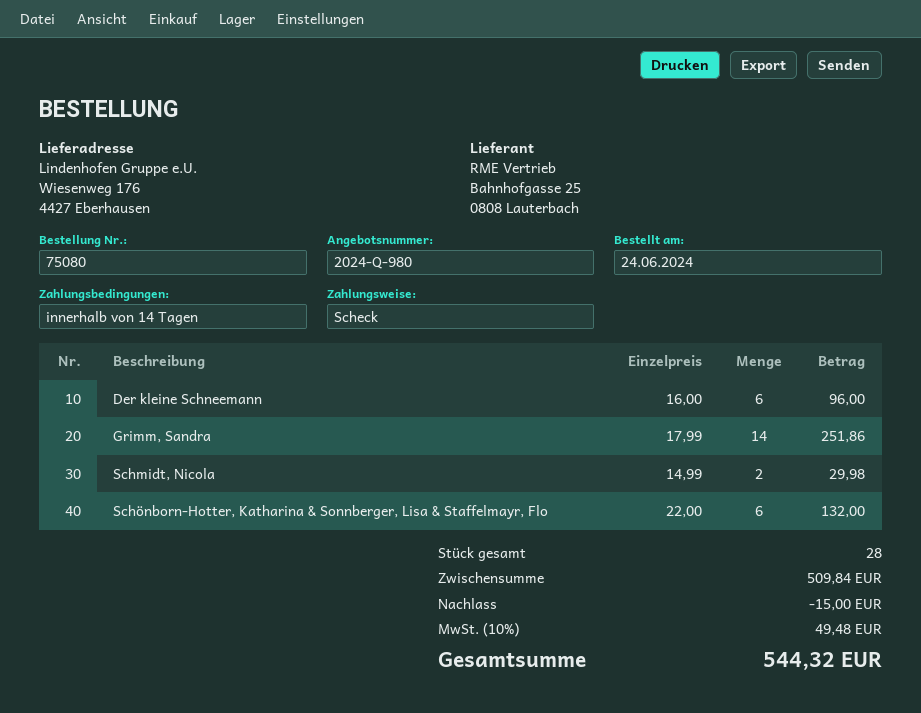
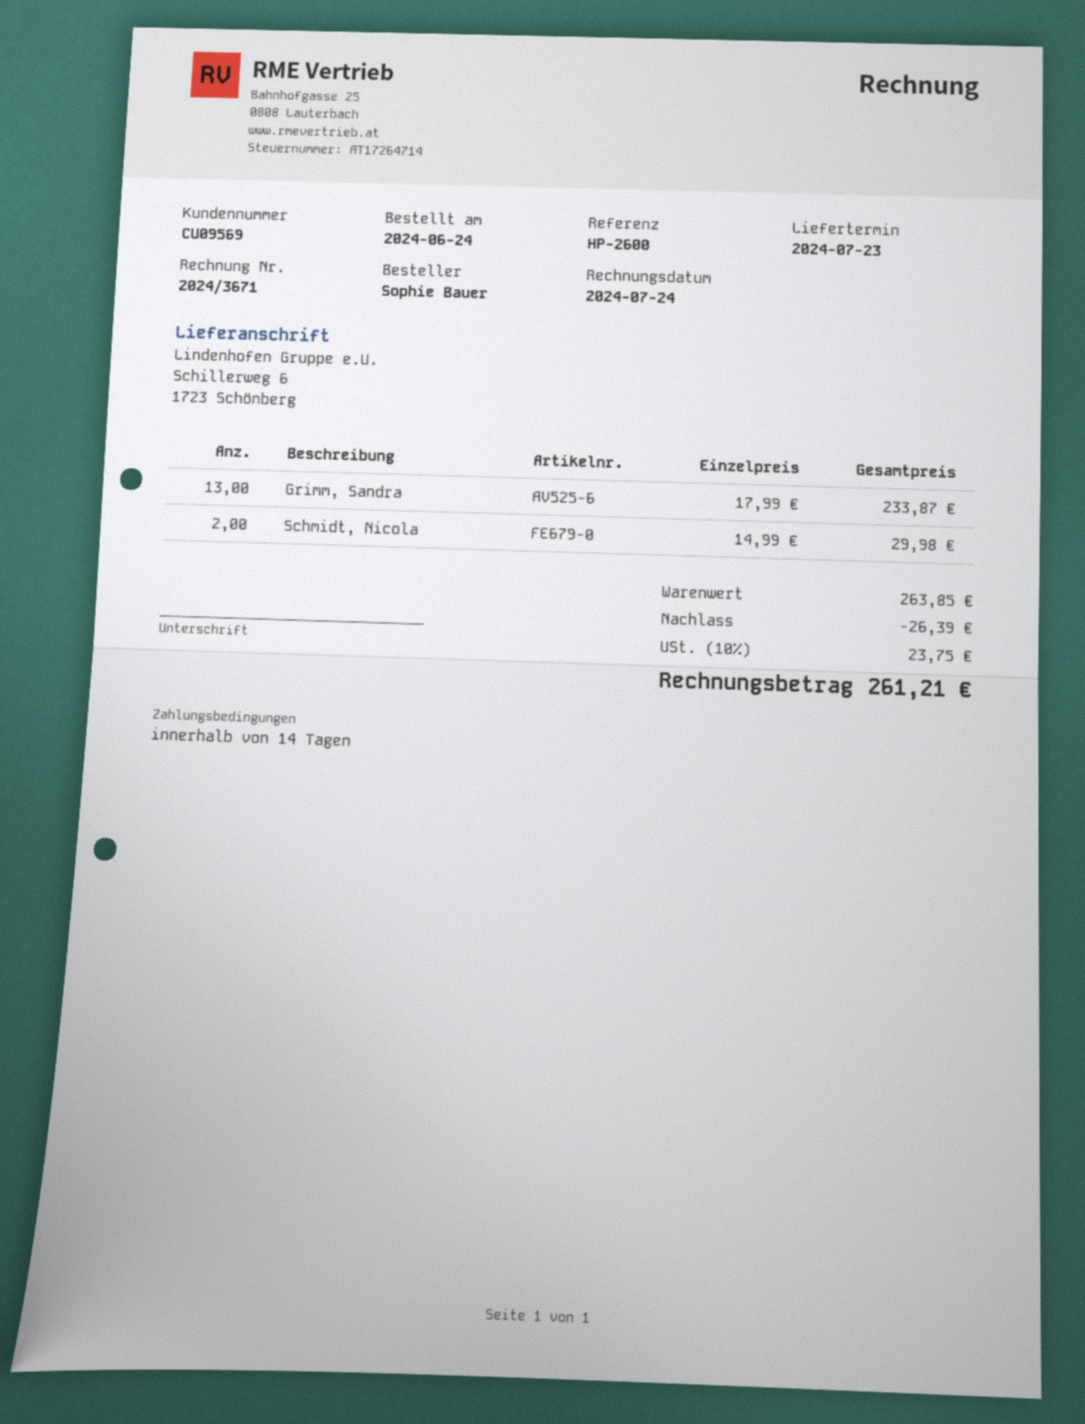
ship to: Wiesenweg 176, 4427 Eberhausen -> Schillerweg 6, 1723 Schönberg
Der kleine Schneemann: 6 x 16.00 = 96.00 -> none
Grimm, Sandra: 14 x 17.99 = 251.86 -> 13 x 17.99 = 233.87
Schönborn-Hotter, Katharina & Sonnberger, Lisa & Staffelmayr, Flo: 6 x 22.00 = 132.00 -> none
subtotal: 509.84 -> 263.85
discount: 15.00 -> 26.39
tax: 10% = 49.48 -> 10% = 23.75
total: 544.32 -> 261.21

